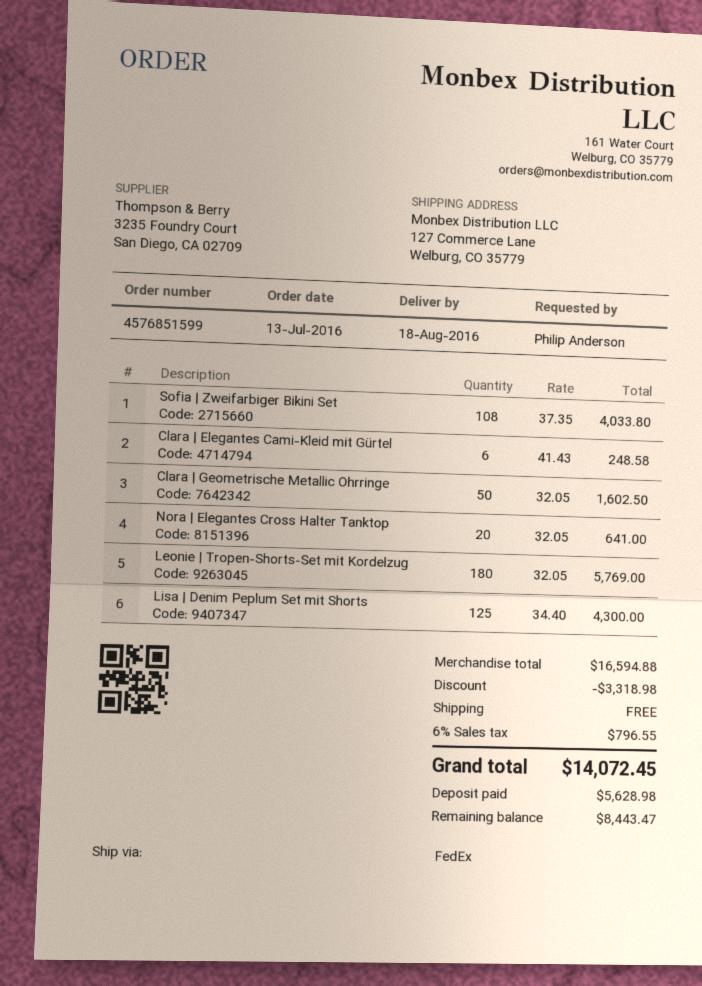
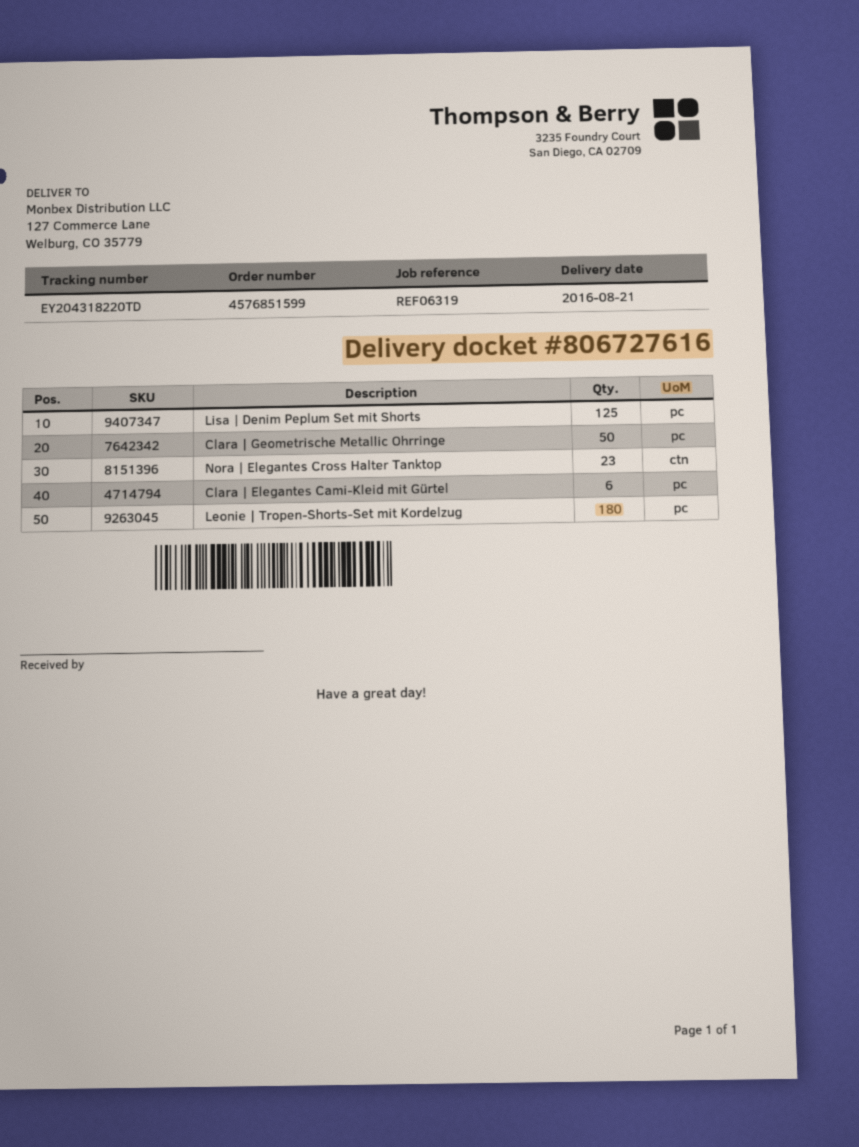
delivery date: 2016-08-18 -> 2016-08-21
Sofia | Zweifarbiger Bikini Set: 108 -> none
Nora | Elegantes Cross Halter Tanktop: 20 -> 23

